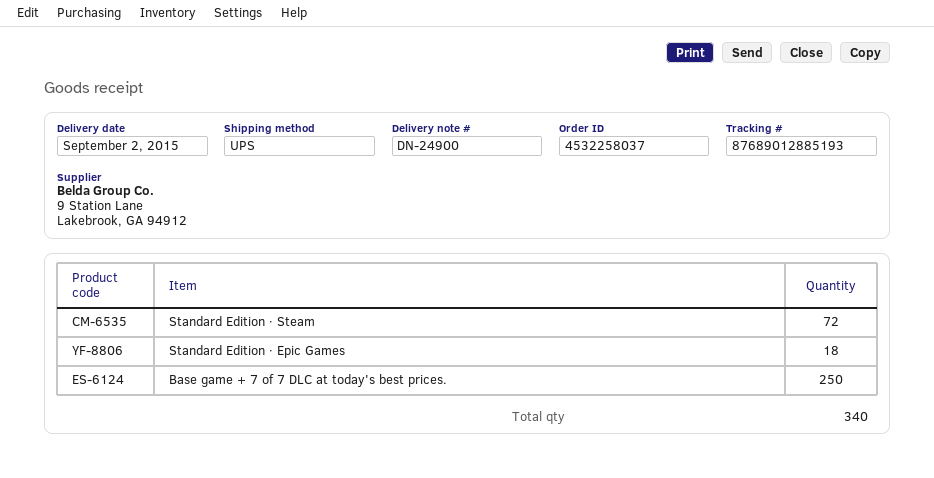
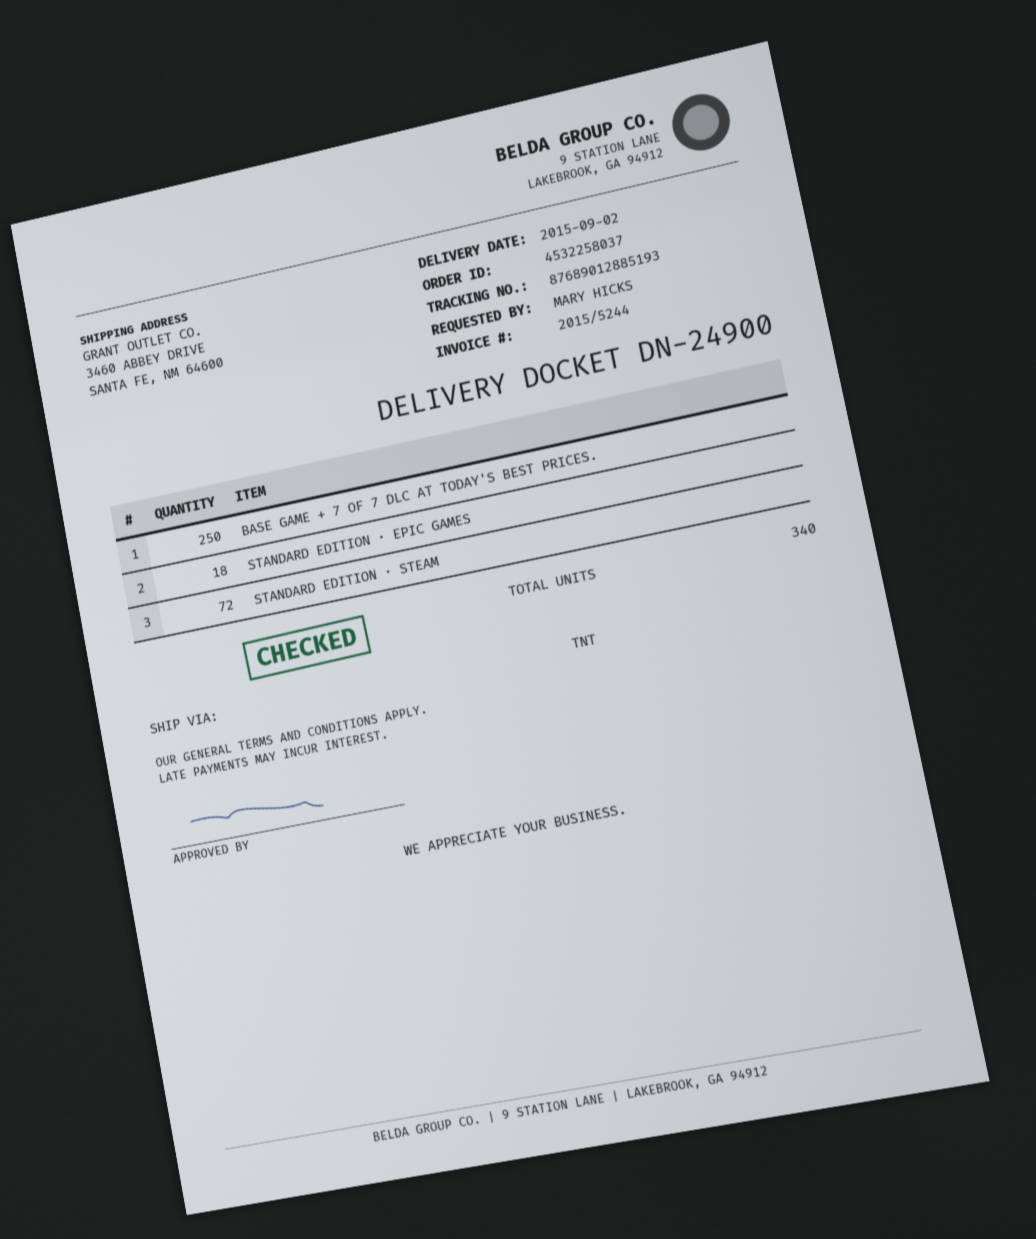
shipping method: UPS -> TNT

